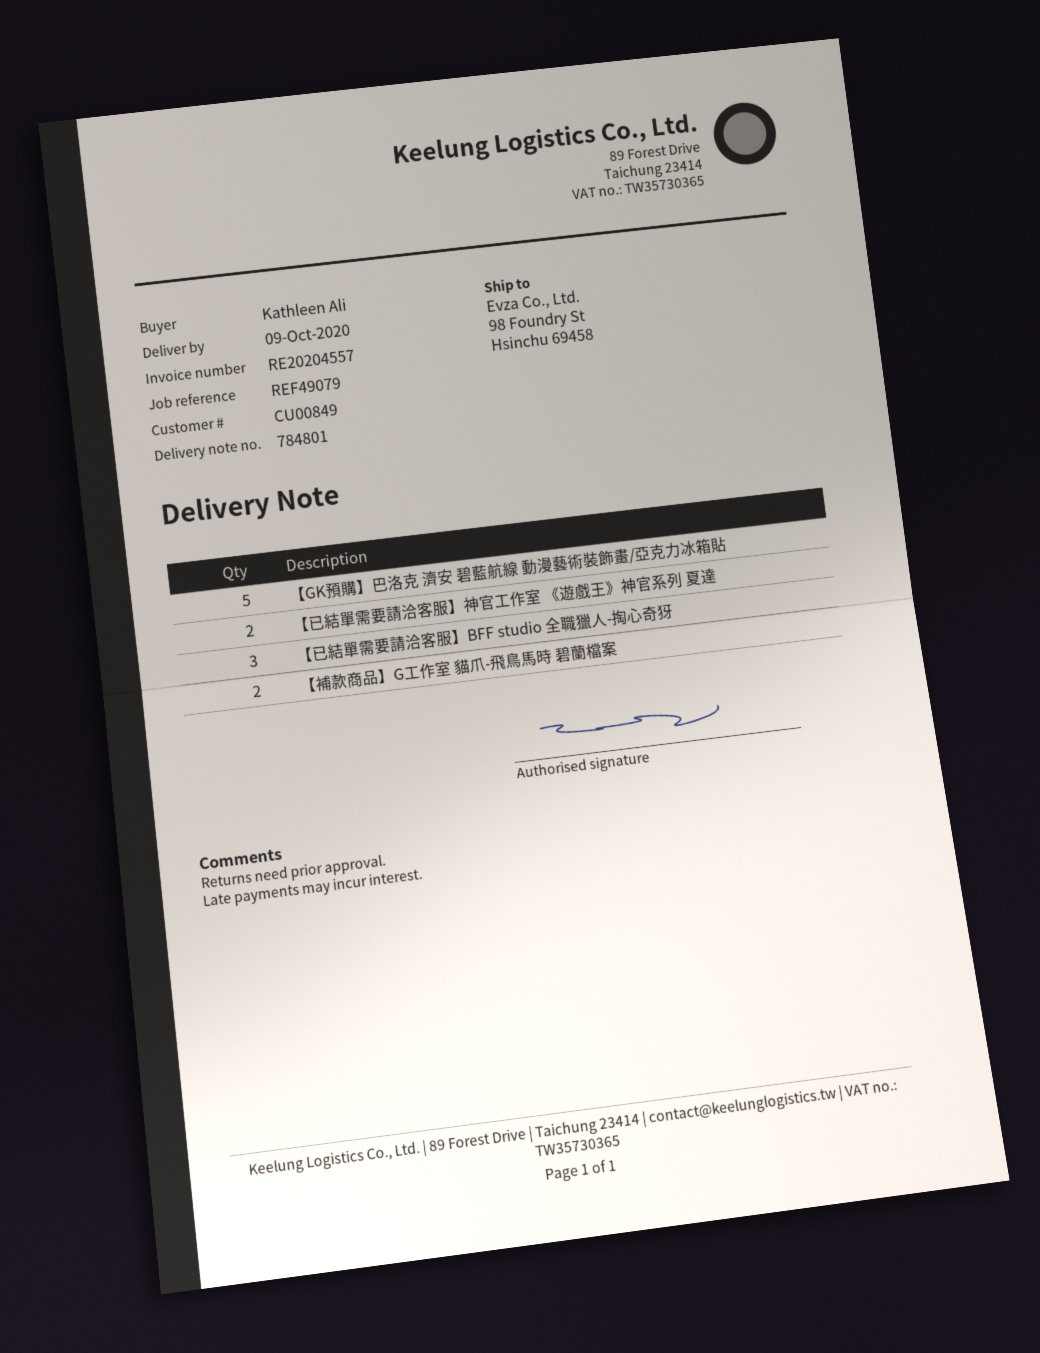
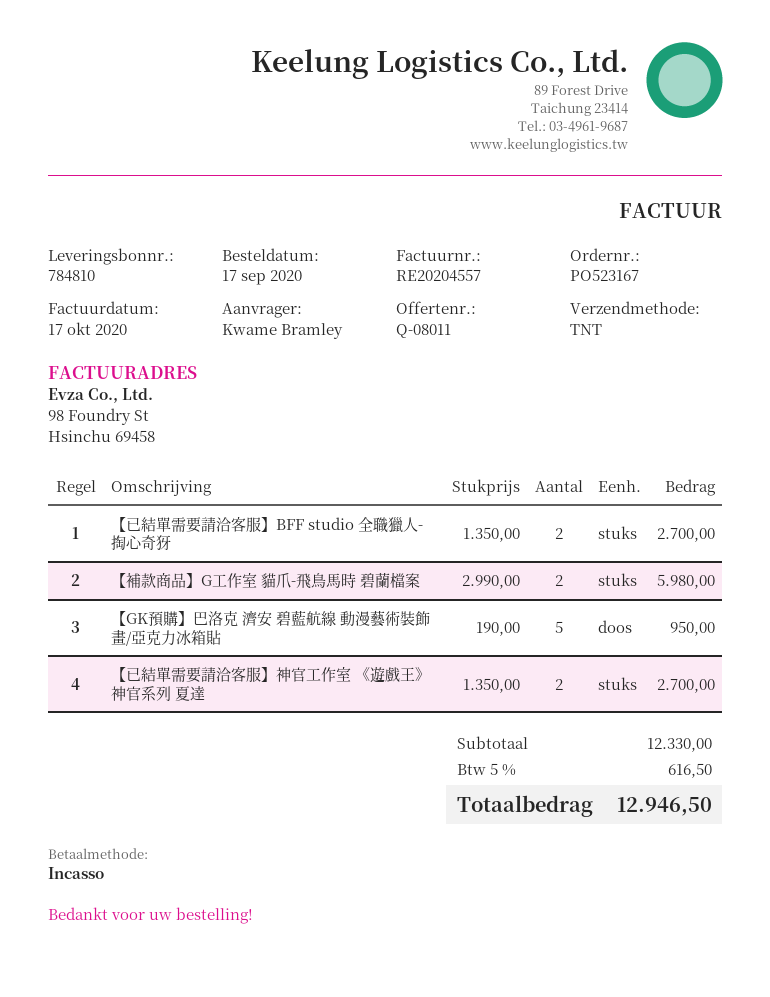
delivery note number: 784801 -> 784810
ordered by: Kathleen Ali -> Kwame Bramley
【已結單需要請洽客服】BFF studio 全職獵人-掏心奇犽: 3 -> 2

